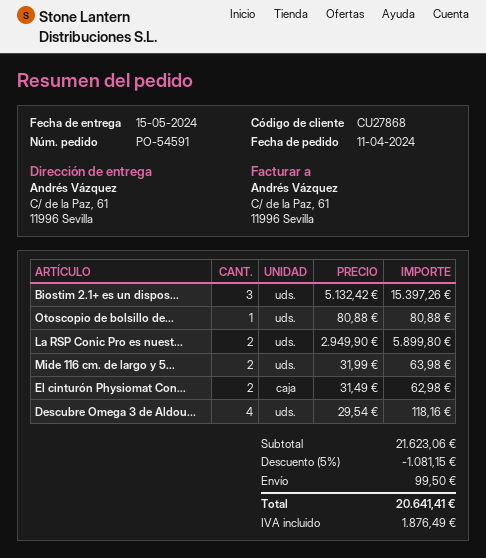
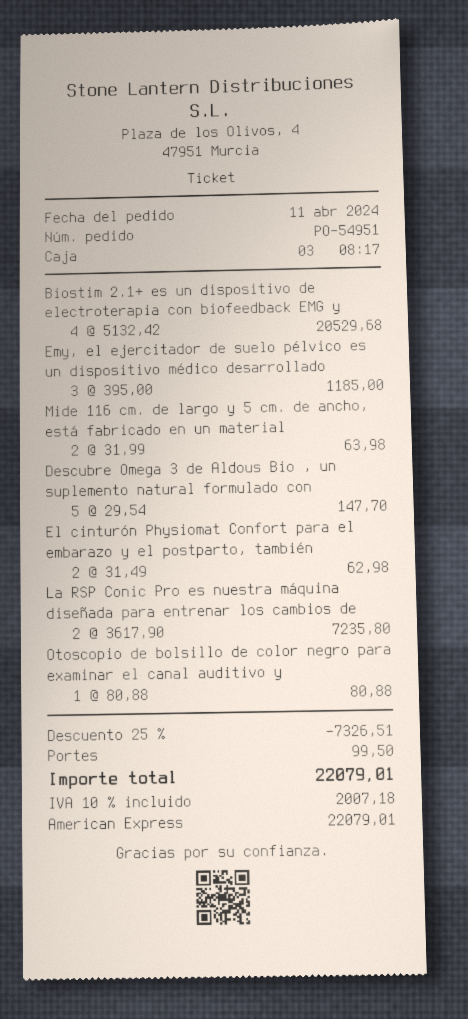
order number: PO-54591 -> PO-54951
Biostim 2.1+ es un dispos...: 3 x 5132.42 = 15397.26 -> 4 x 5132.42 = 20529.68
La RSP Conic Pro es nuest...: 2 x 2949.90 = 5899.80 -> 2 x 3617.90 = 7235.80
Descubre Omega 3 de Aldou...: 4 x 29.54 = 118.16 -> 5 x 29.54 = 147.70
Emy, el ejercitador de suelo pélvico es un dispositivo médico desarrollado: none -> 3 x 395.00 = 1185.00
discount: 5% = 1081.15 -> 25% = 7326.51
tax: 1876.49 -> 2007.18
total: 20641.41 -> 22079.01

